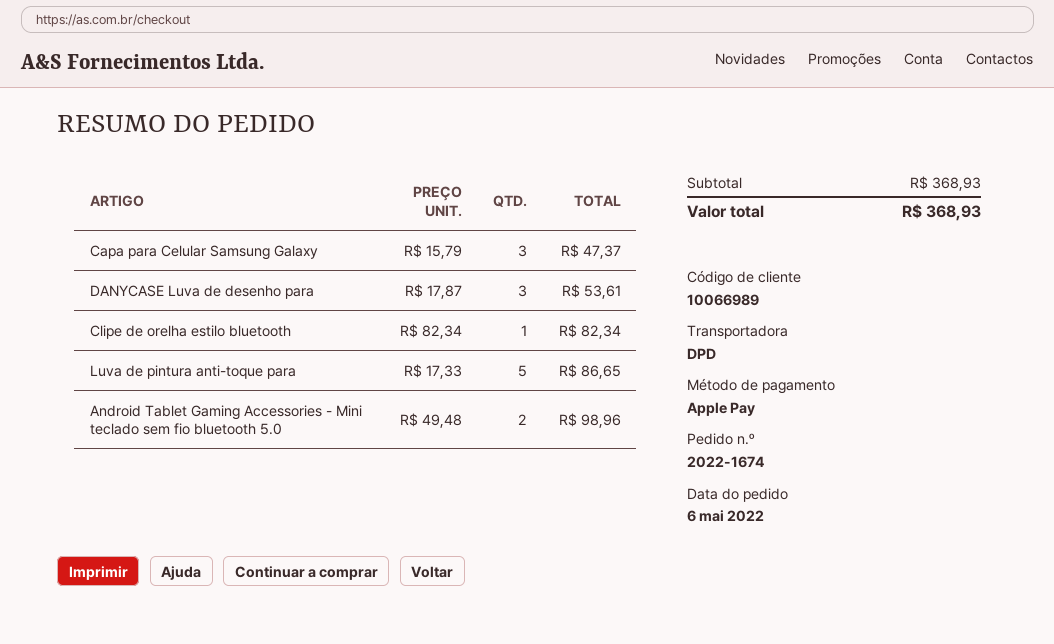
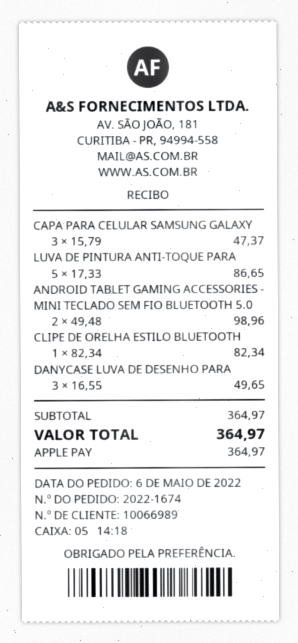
DANYCASE Luva de desenho para: 3 x 17.87 = 53.61 -> 3 x 16.55 = 49.65
subtotal: 368.93 -> 364.97
total: 368.93 -> 364.97

